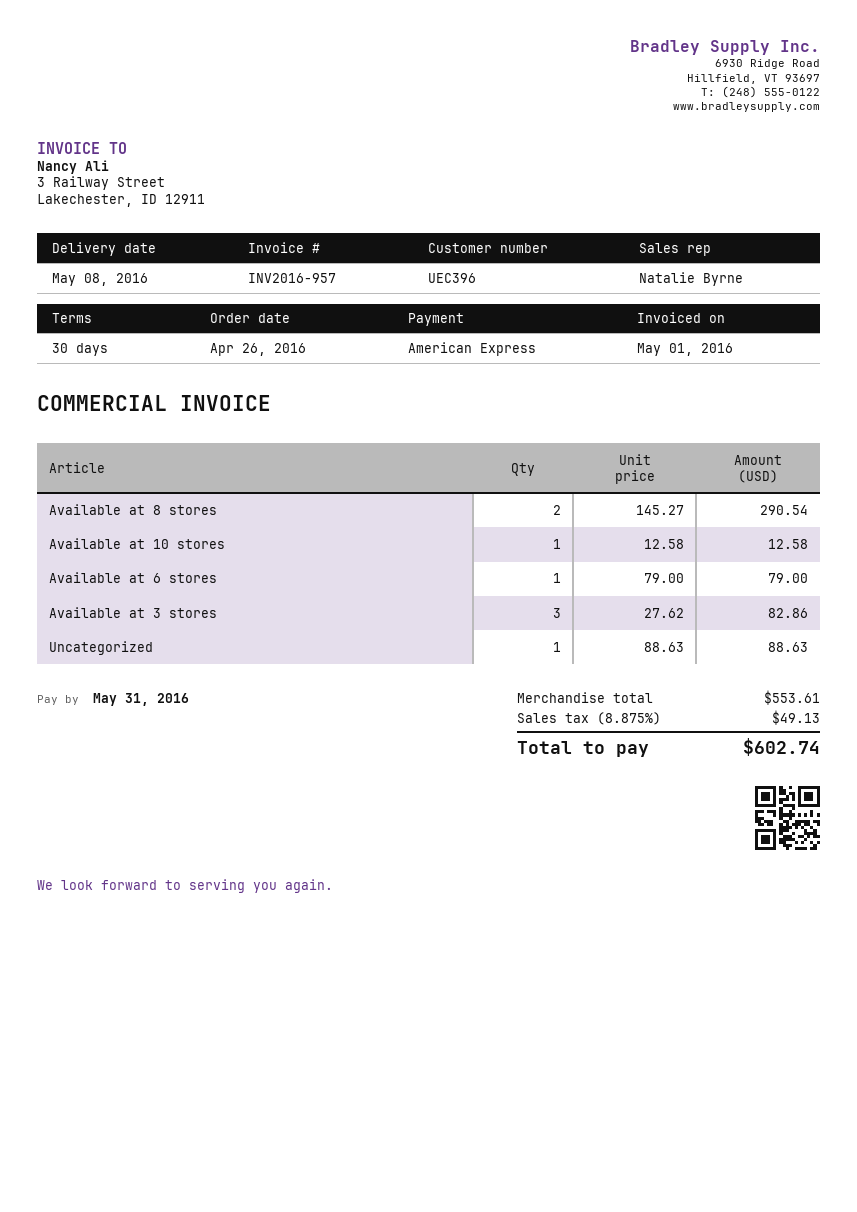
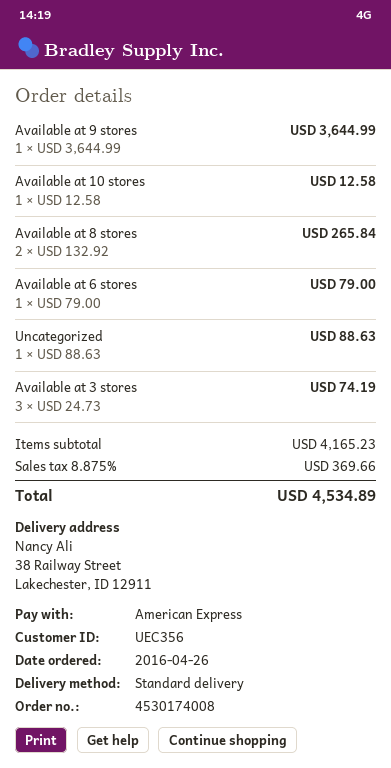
customer number: UEC396 -> UEC356
Available at 8 stores: 2 x 145.27 = 290.54 -> 2 x 132.92 = 265.84
Available at 3 stores: 3 x 27.62 = 82.86 -> 3 x 24.73 = 74.19
Available at 9 stores: none -> 1 x 3644.99 = 3644.99
subtotal: 553.61 -> 4165.23
tax: 8.875% = 49.13 -> 8.875% = 369.66
total: 602.74 -> 4534.89

